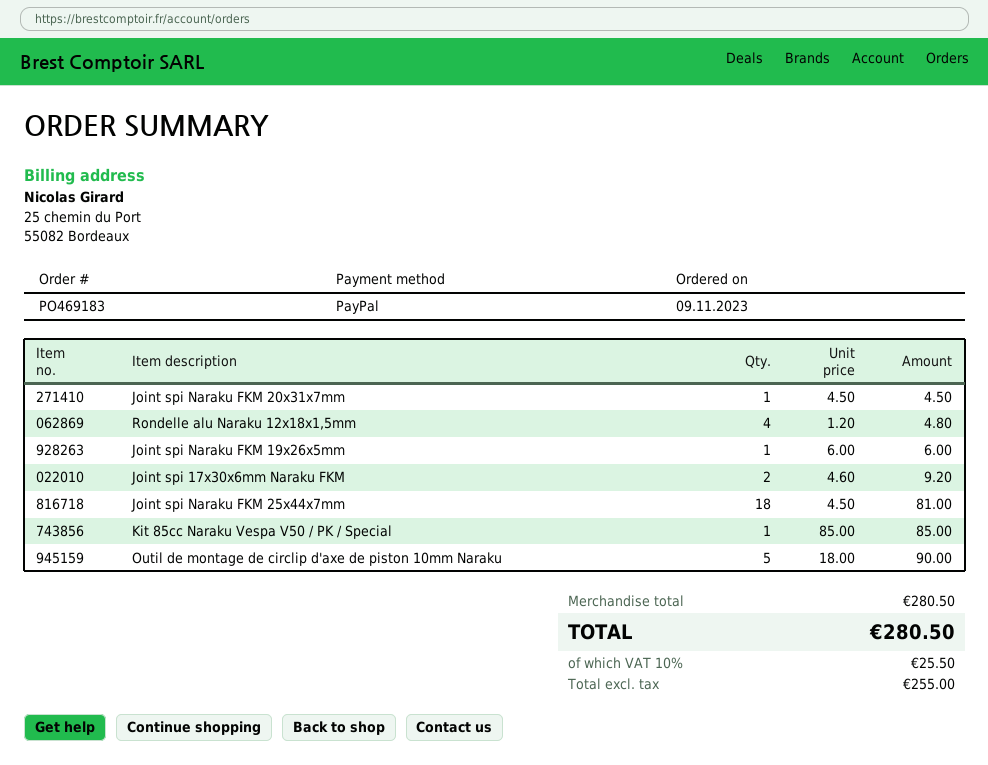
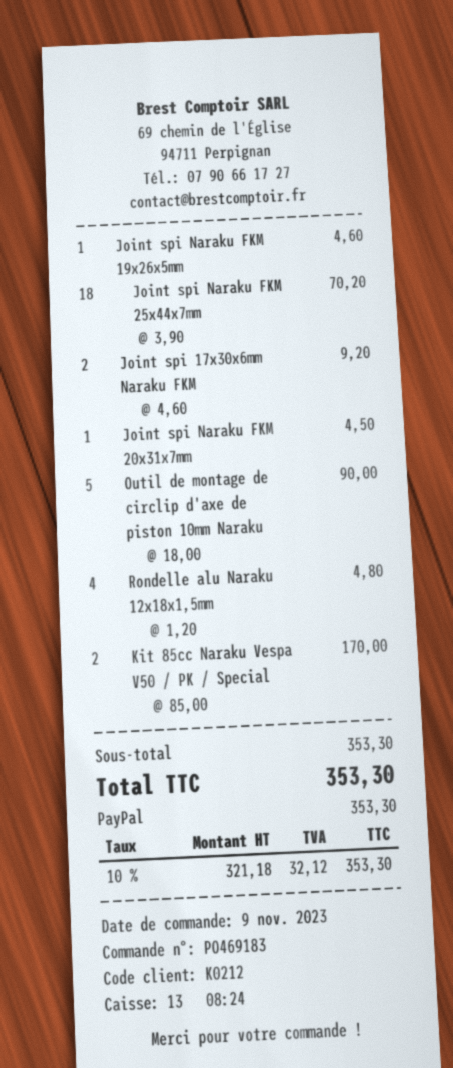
Joint spi Naraku FKM 19x26x5mm: 1 x 6.00 = 6.00 -> 1 x 4.60 = 4.60
Joint spi Naraku FKM 25x44x7mm: 18 x 4.50 = 81.00 -> 18 x 3.90 = 70.20
Kit 85cc Naraku Vespa V50 / PK / Special: 1 x 85.00 = 85.00 -> 2 x 85.00 = 170.00
subtotal: 280.50 -> 353.30
net: 255.00 -> 321.18
tax: 10% = 25.50 -> 10% = 32.12
total: 280.50 -> 353.30

